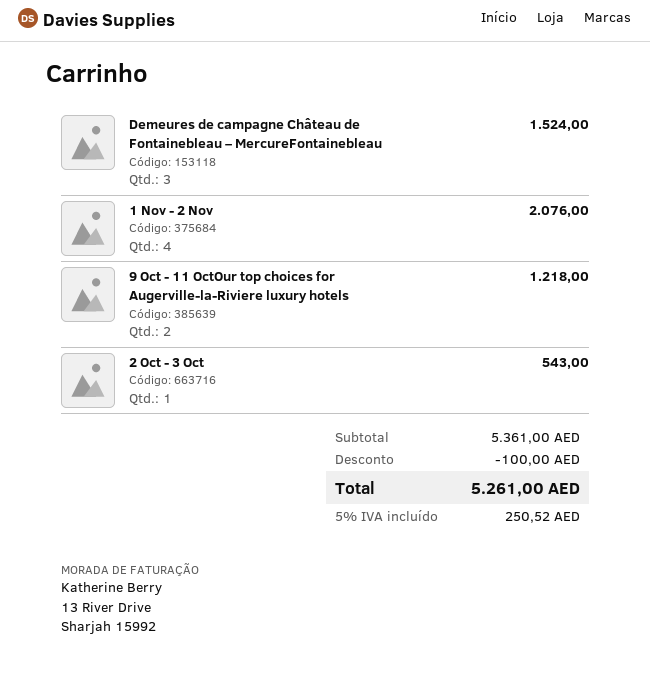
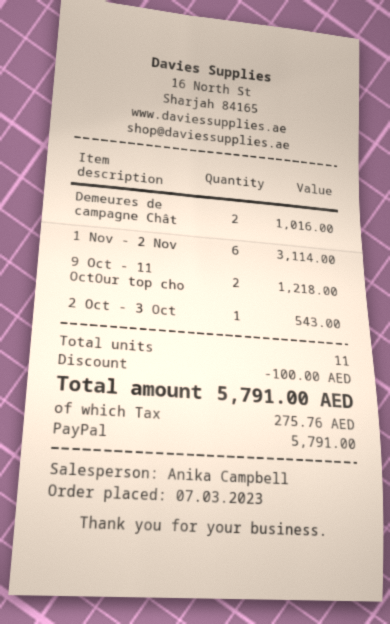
Demeures de campagne Château de Fontainebleau – MercureFontainebleau: 3 for 1524.00 -> 2 for 1016.00
1 Nov - 2 Nov: 4 for 2076.00 -> 6 for 3114.00
tax: 250.52 -> 275.76
total: 5261.00 -> 5791.00

